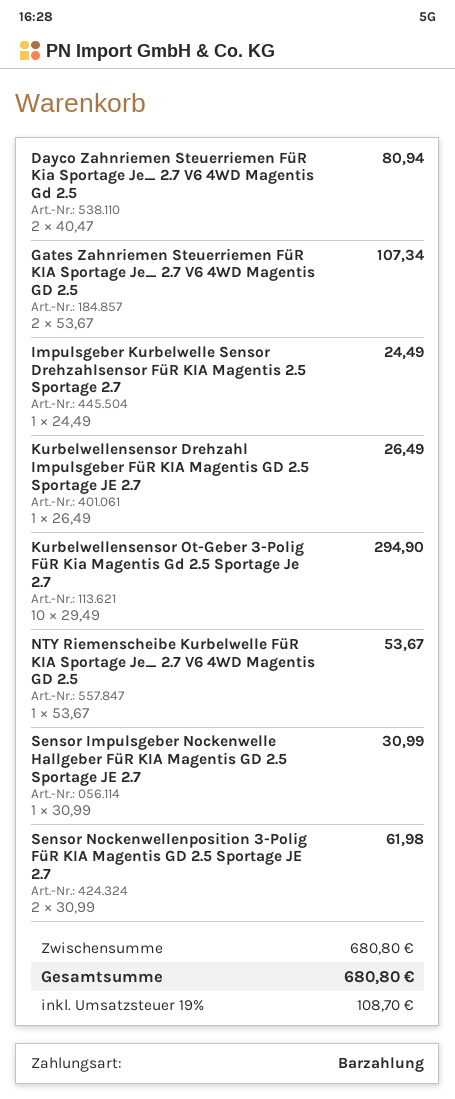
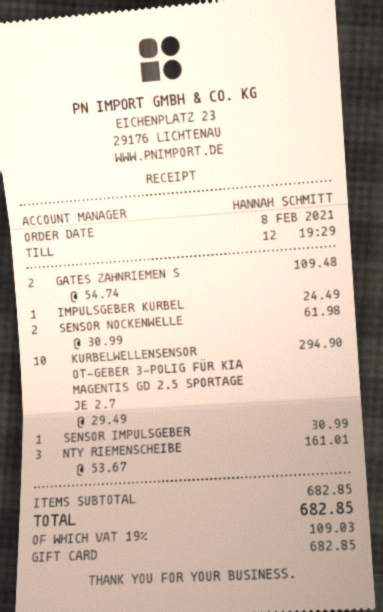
payment method: cash -> gift card
Dayco Zahnriemen Steuerriemen FüR Kia Sportage Je_ 2.7 V6 4WD Magentis Gd 2.5: 2 x 40.47 = 80.94 -> none
Gates Zahnriemen Steuerriemen FüR KIA Sportage Je_ 2.7 V6 4WD Magentis GD 2.5: 2 x 53.67 = 107.34 -> 2 x 54.74 = 109.48
Kurbelwellensensor Drehzahl Impulsgeber FüR KIA Magentis GD 2.5 Sportage JE 2.7: 1 x 26.49 = 26.49 -> none
NTY Riemenscheibe Kurbelwelle FüR KIA Sportage Je_ 2.7 V6 4WD Magentis GD 2.5: 1 x 53.67 = 53.67 -> 3 x 53.67 = 161.01
subtotal: 680.80 -> 682.85
tax: 19% = 108.70 -> 19% = 109.03
total: 680.80 -> 682.85

